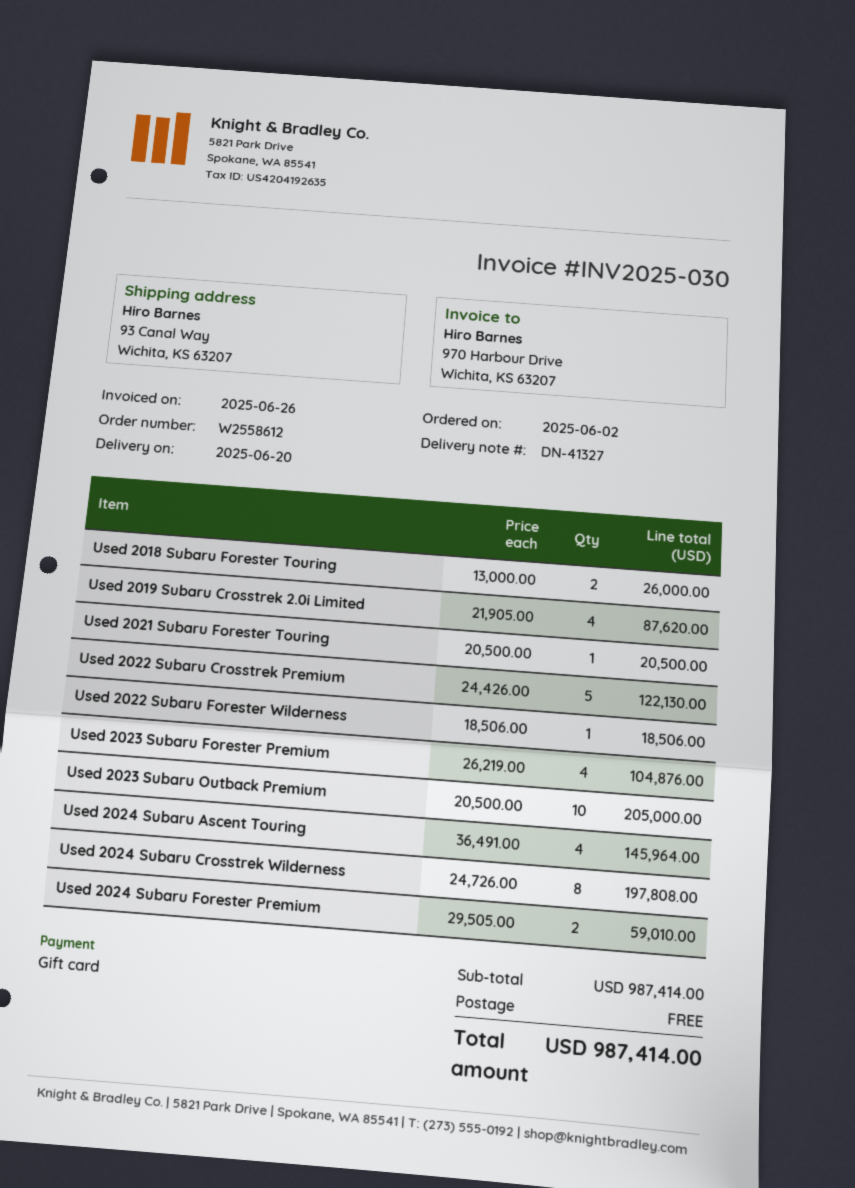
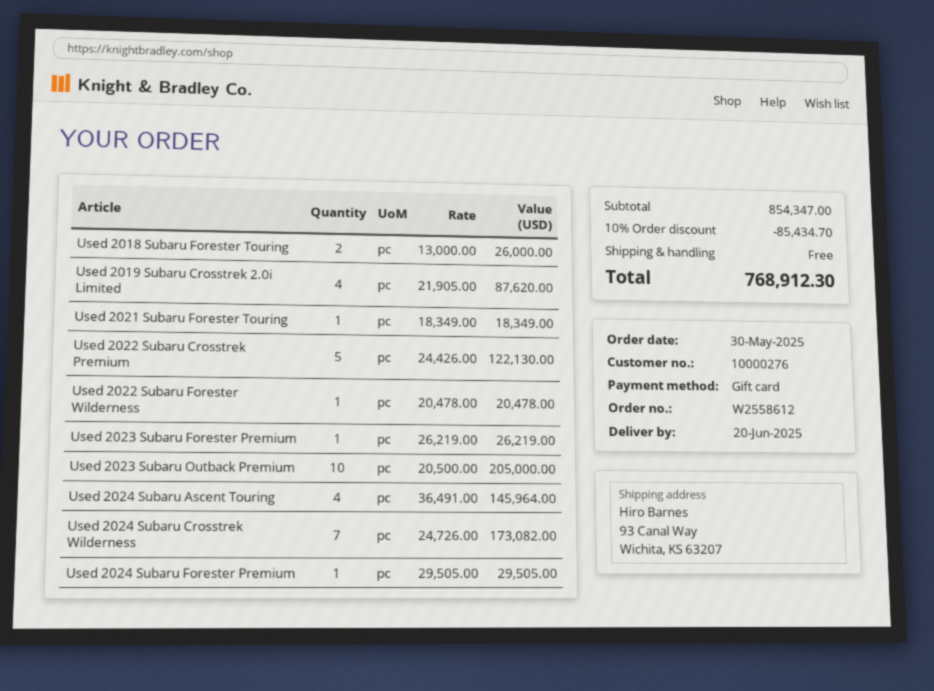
order date: 2025-06-02 -> 2025-05-30
Used 2021 Subaru Forester Touring: 1 x 20500.00 = 20500.00 -> 1 x 18349.00 = 18349.00
Used 2022 Subaru Forester Wilderness: 1 x 18506.00 = 18506.00 -> 1 x 20478.00 = 20478.00
Used 2023 Subaru Forester Premium: 4 x 26219.00 = 104876.00 -> 1 x 26219.00 = 26219.00
Used 2024 Subaru Crosstrek Wilderness: 8 x 24726.00 = 197808.00 -> 7 x 24726.00 = 173082.00
Used 2024 Subaru Forester Premium: 2 x 29505.00 = 59010.00 -> 1 x 29505.00 = 29505.00
subtotal: 987414.00 -> 854347.00
discount: none -> 10% = 85434.70
total: 987414.00 -> 768912.30

